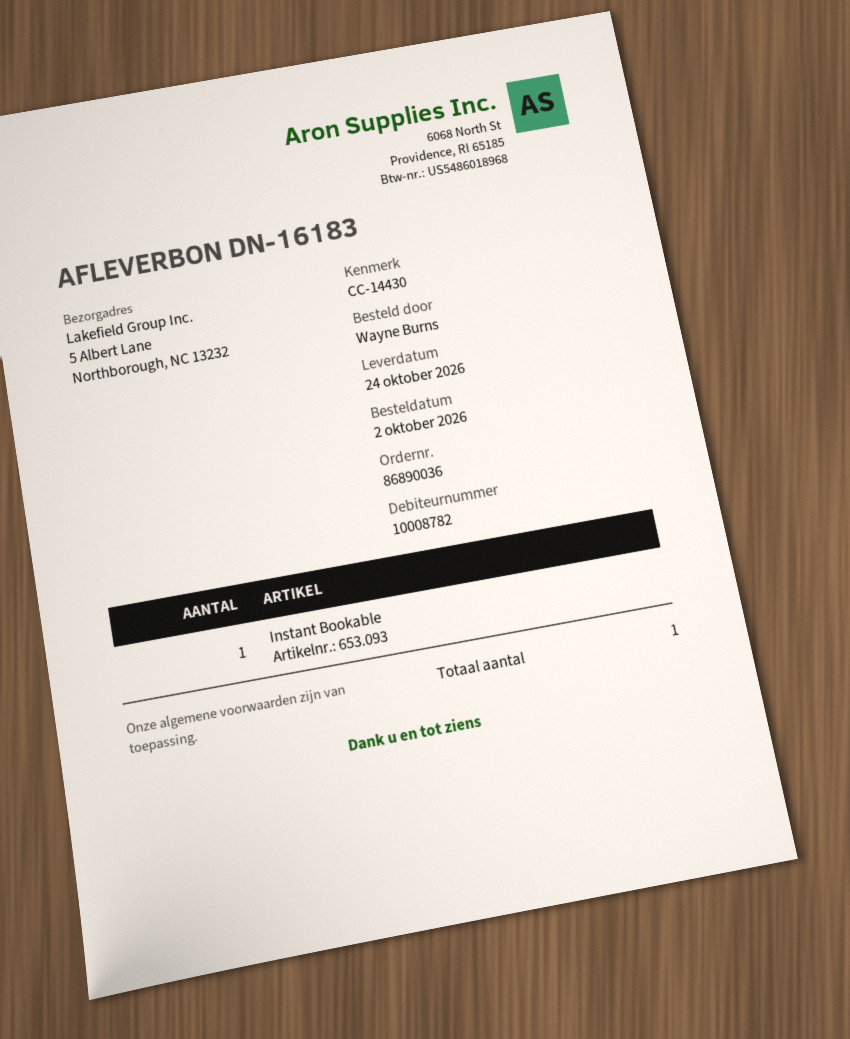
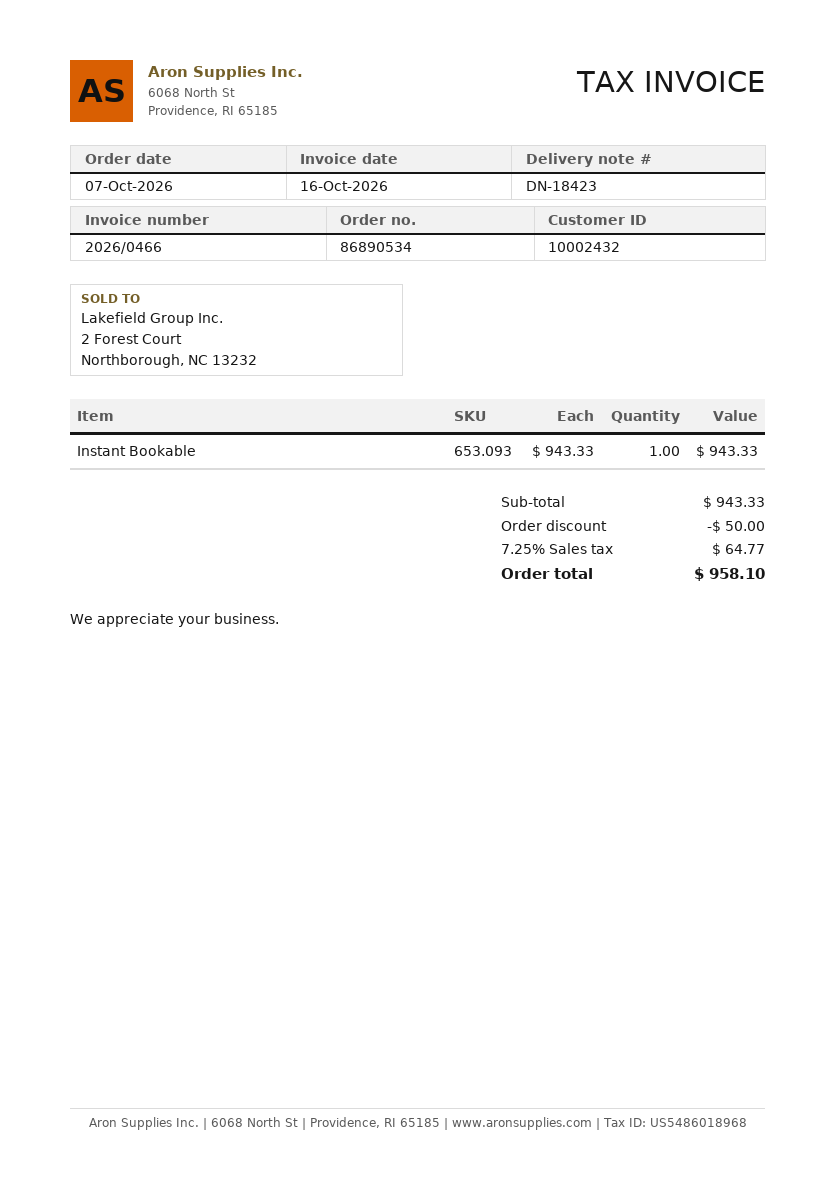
order number: 86890036 -> 86890534
order date: 2026-10-02 -> 2026-10-07
delivery note number: DN-16183 -> DN-18423
customer number: 10008782 -> 10002432

